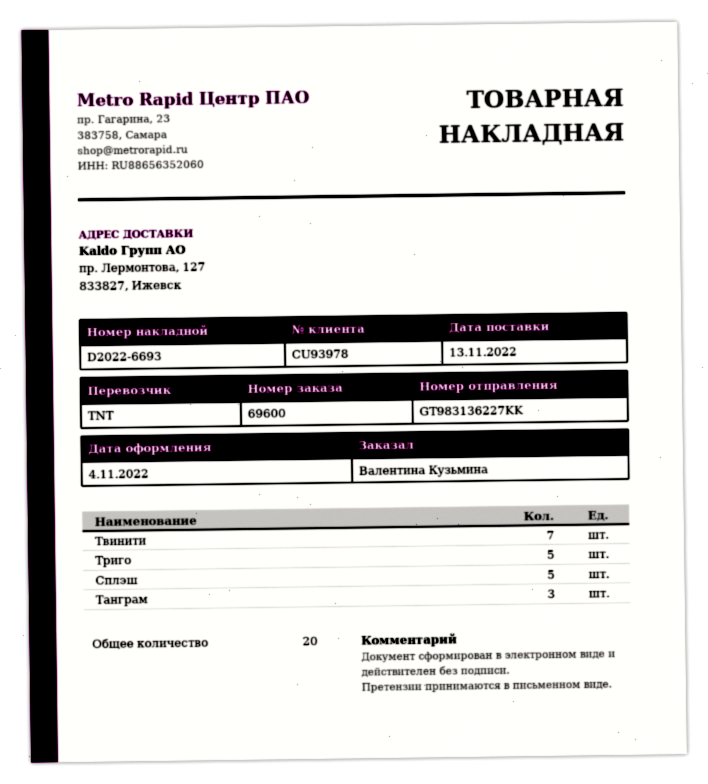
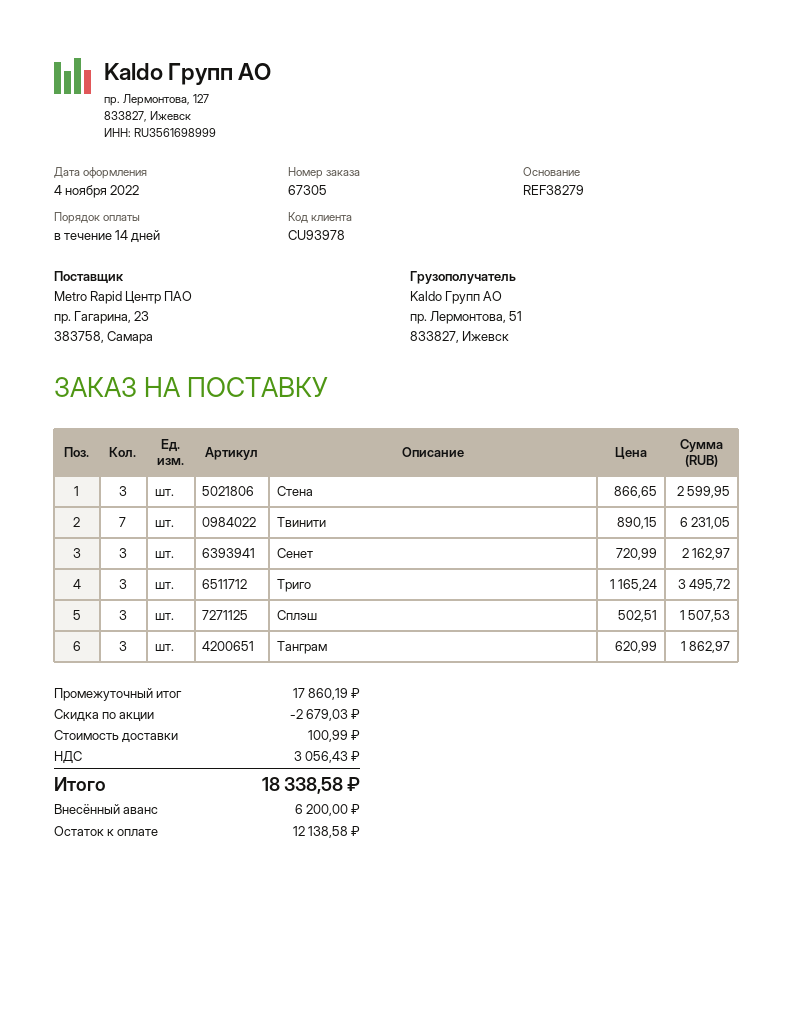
order number: 69600 -> 67305
ship to: пр. Лермонтова, 127, 833827, Ижевск -> пр. Лермонтова, 51, 833827, Ижевск
Триго: 5 -> 3
Сплэш: 5 -> 3
Стена: none -> 3
Сенет: none -> 3

